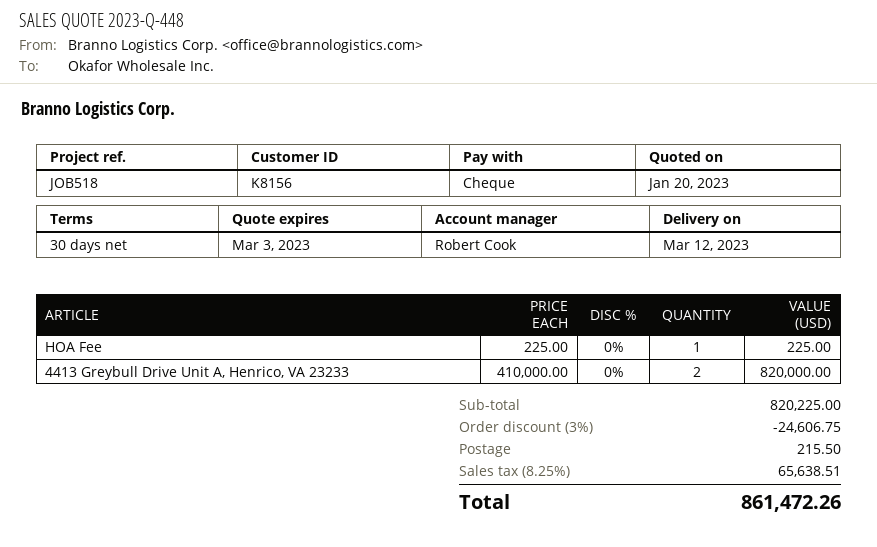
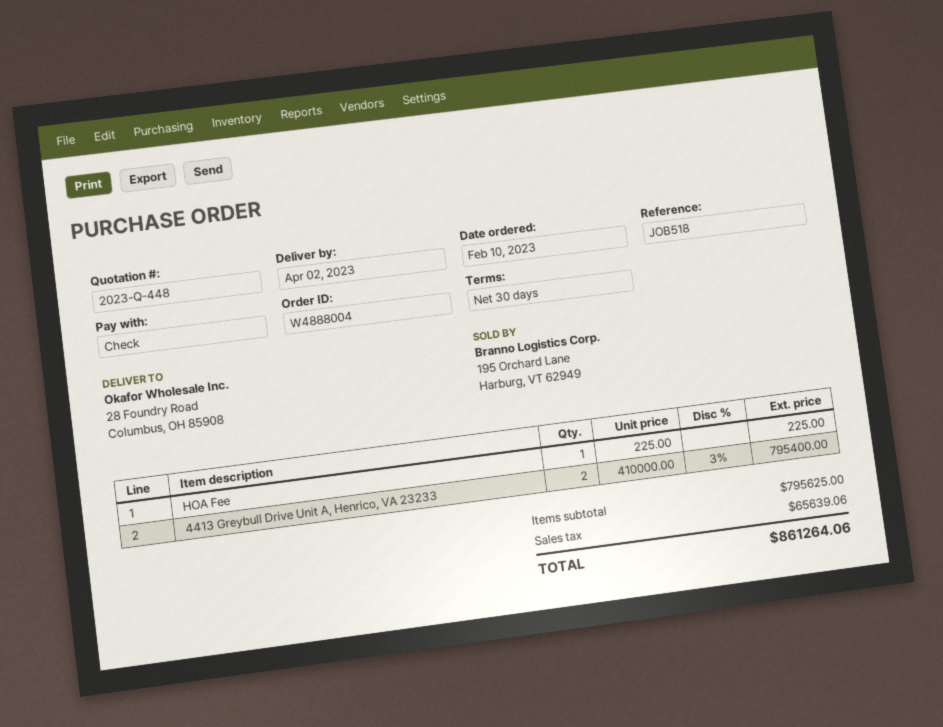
delivery date: 2023-03-12 -> 2023-04-02
4413 Greybull Drive Unit A, Henrico, VA 23233: 2 x 410000.00 = 820000.00 -> 2 x 410000.00 - 3% = 795400.00
subtotal: 820225.00 -> 795625.00
discount: 3% = 24606.75 -> none
shipping: 215.50 -> none
tax: 65638.51 -> 65639.06
total: 861472.26 -> 861264.06

